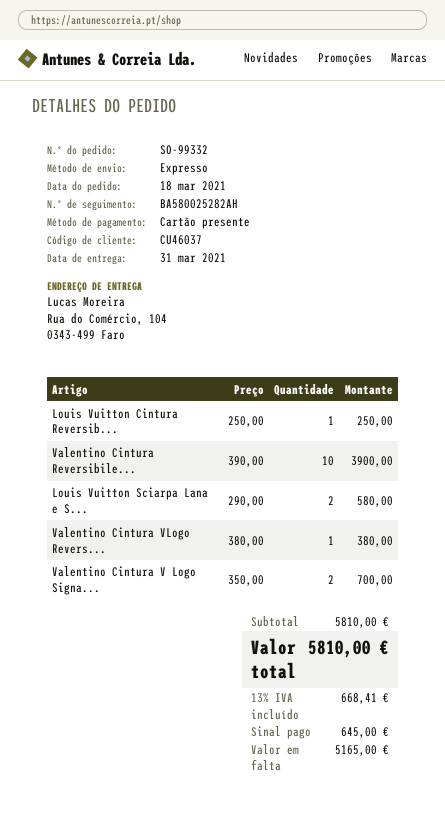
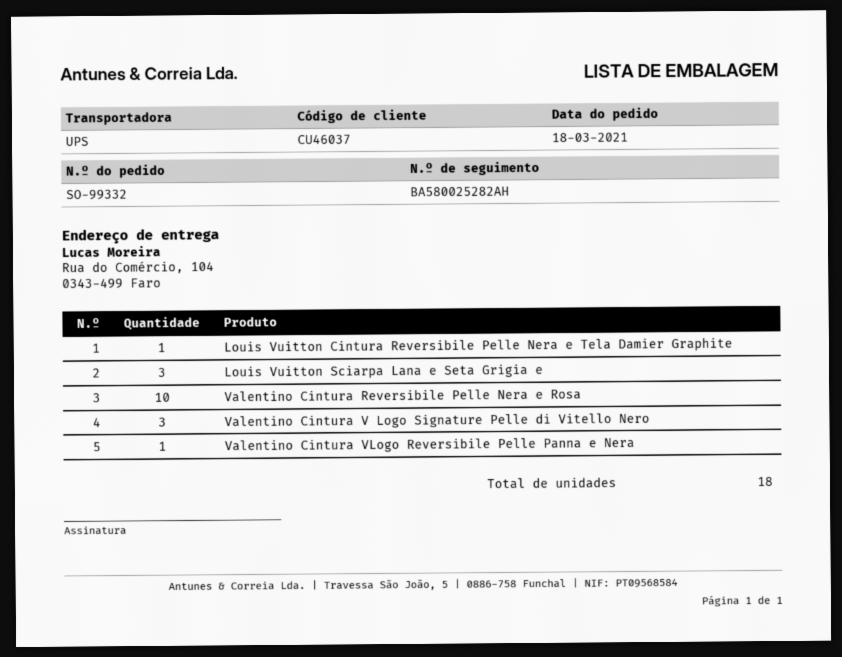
shipping method: express -> UPS
Louis Vuitton Sciarpa Lana e S...: 2 -> 3
Valentino Cintura V Logo Signa...: 2 -> 3

